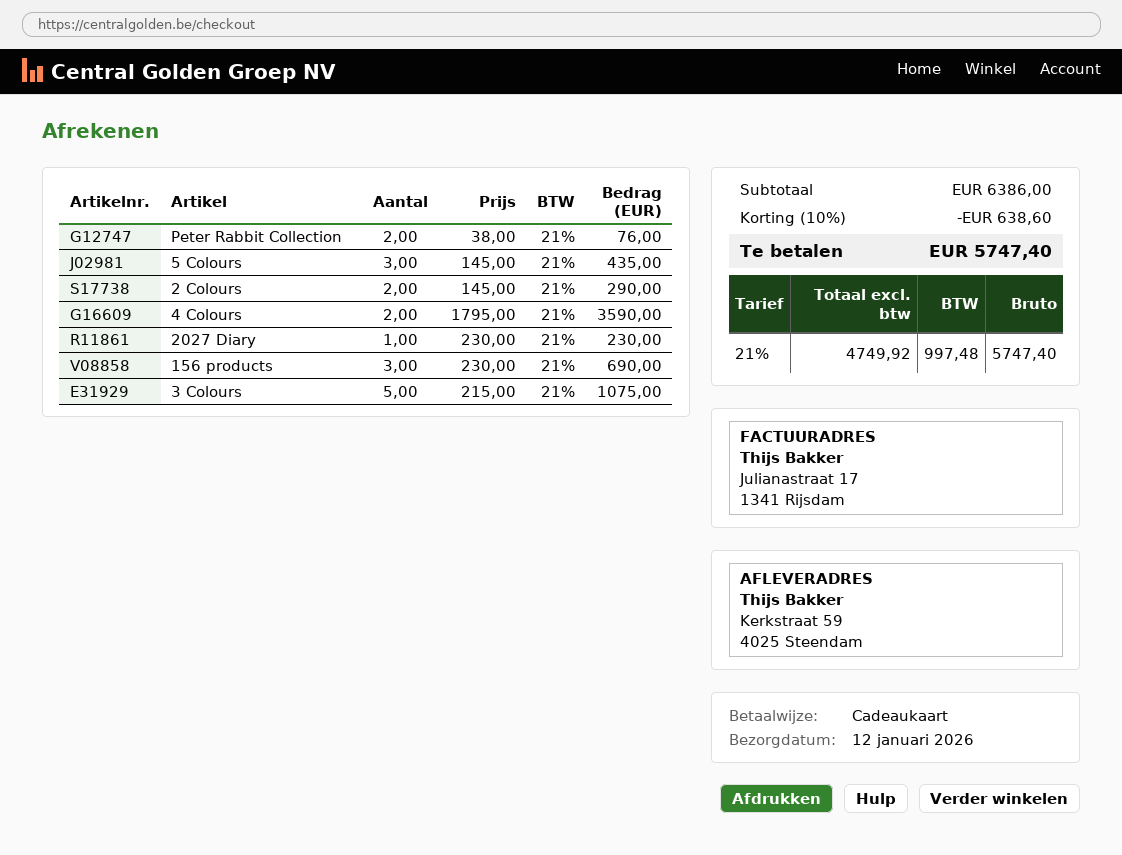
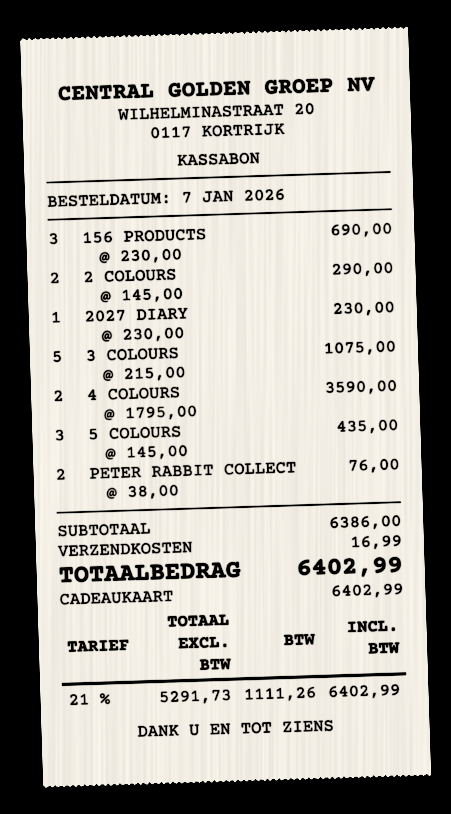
discount: 10% = 638.60 -> none
shipping: none -> 16.99
net: 4749.92 -> 5291.73
tax: 21% = 997.48 -> 21% = 1111.26
total: 5747.40 -> 6402.99

